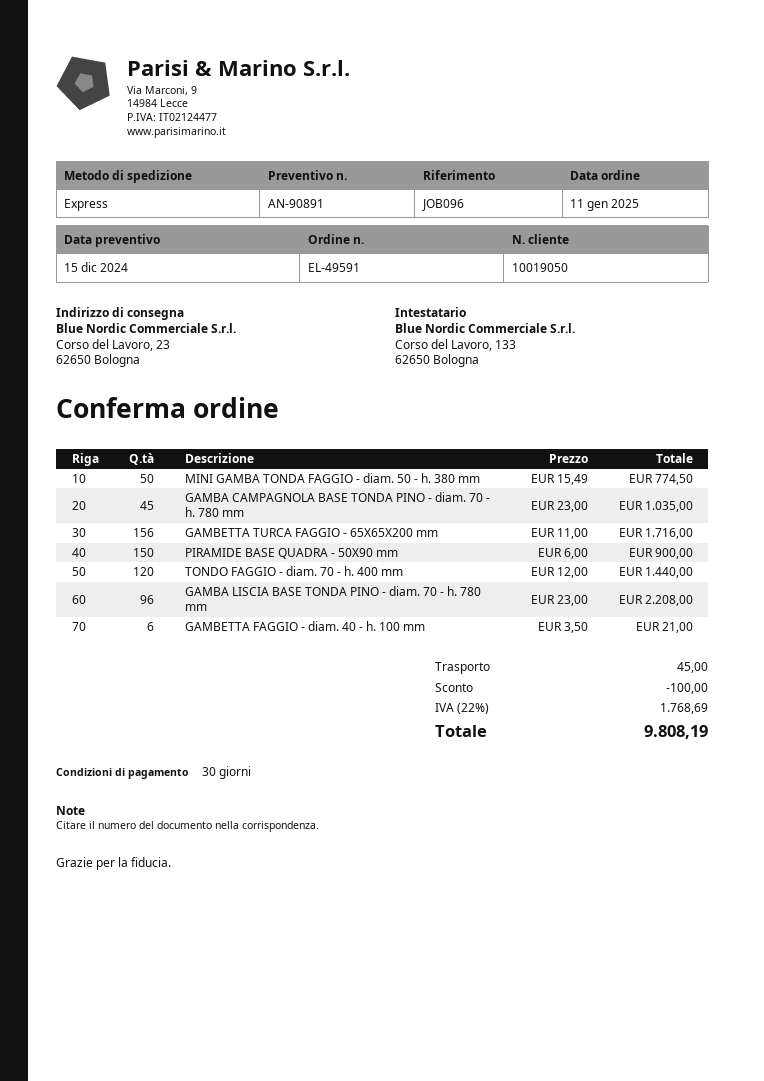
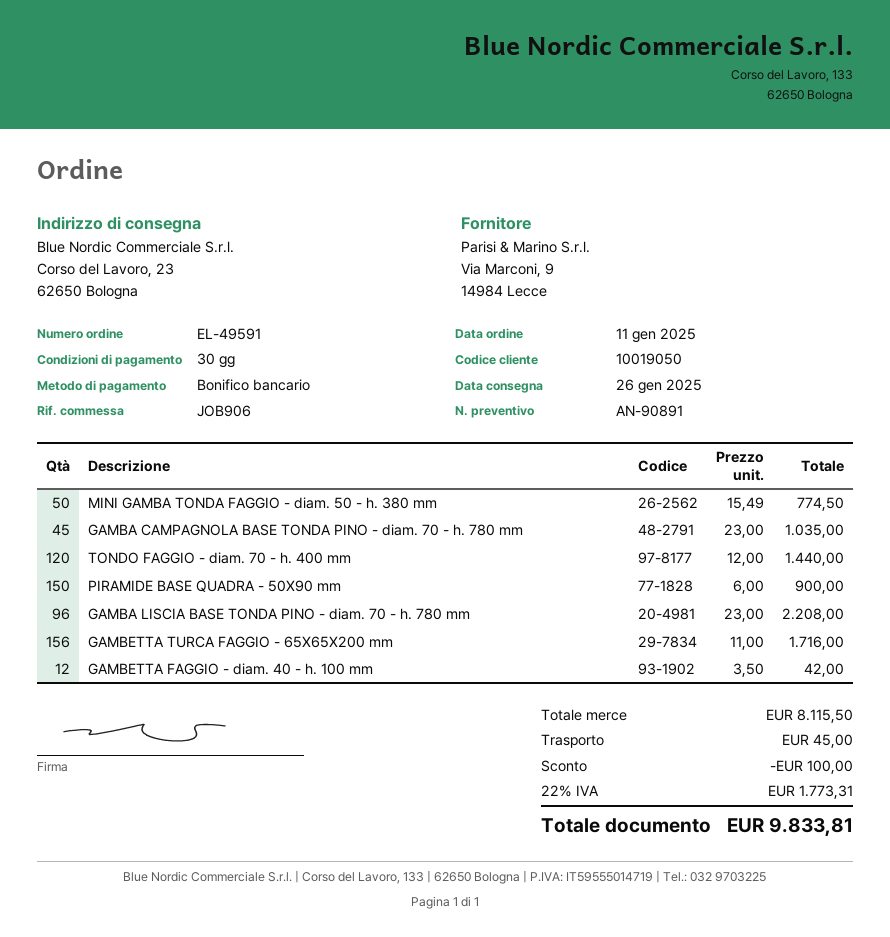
reference: JOB096 -> JOB906
GAMBETTA FAGGIO - diam. 40 - h. 100 mm: 6 x 3.50 = 21.00 -> 12 x 3.50 = 42.00
tax: 22% = 1768.69 -> 22% = 1773.31
total: 9808.19 -> 9833.81

